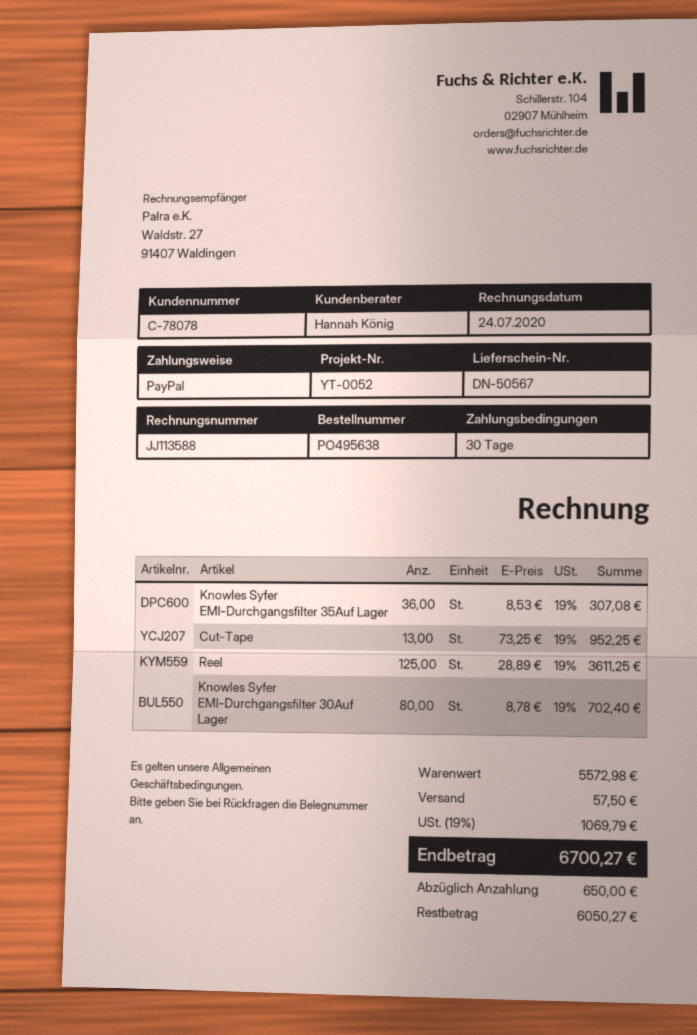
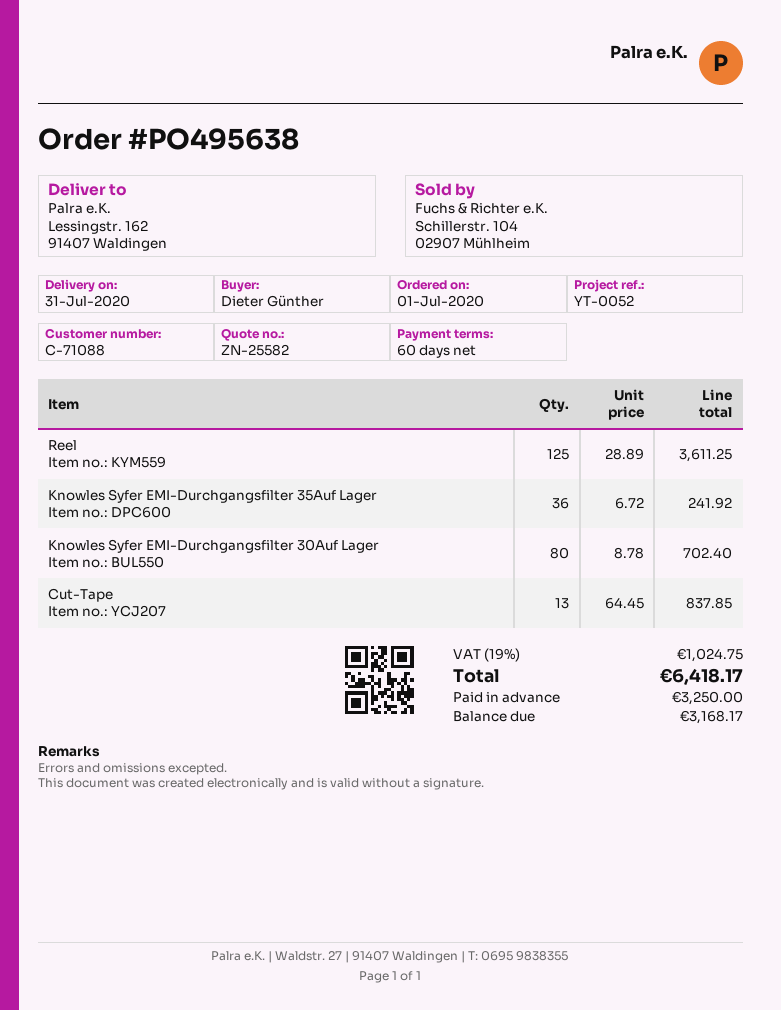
payment terms: 30 days -> 60 days
customer number: C-78078 -> C-71088
Knowles Syfer EMI-Durchgangsfilter 35Auf Lager: 36 x 8.53 = 307.08 -> 36 x 6.72 = 241.92
Cut-Tape: 13 x 73.25 = 952.25 -> 13 x 64.45 = 837.85
shipping: 57.50 -> none
tax: 19% = 1069.79 -> 19% = 1024.75
total: 6700.27 -> 6418.17
deposit: 650.00 -> 3250.00
balance: 6050.27 -> 3168.17

